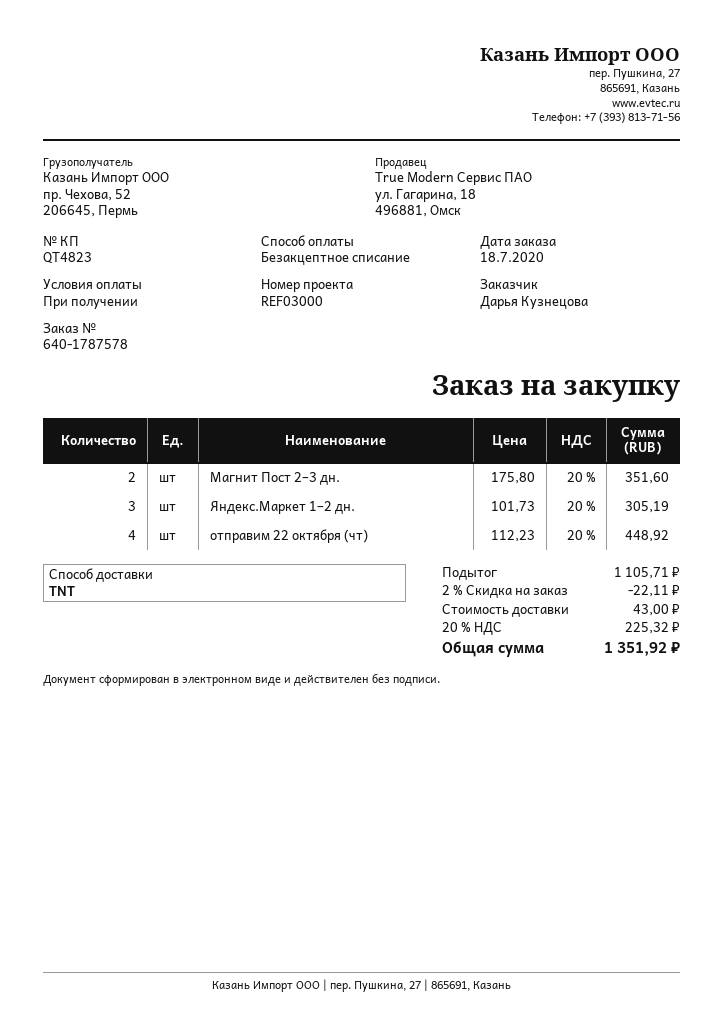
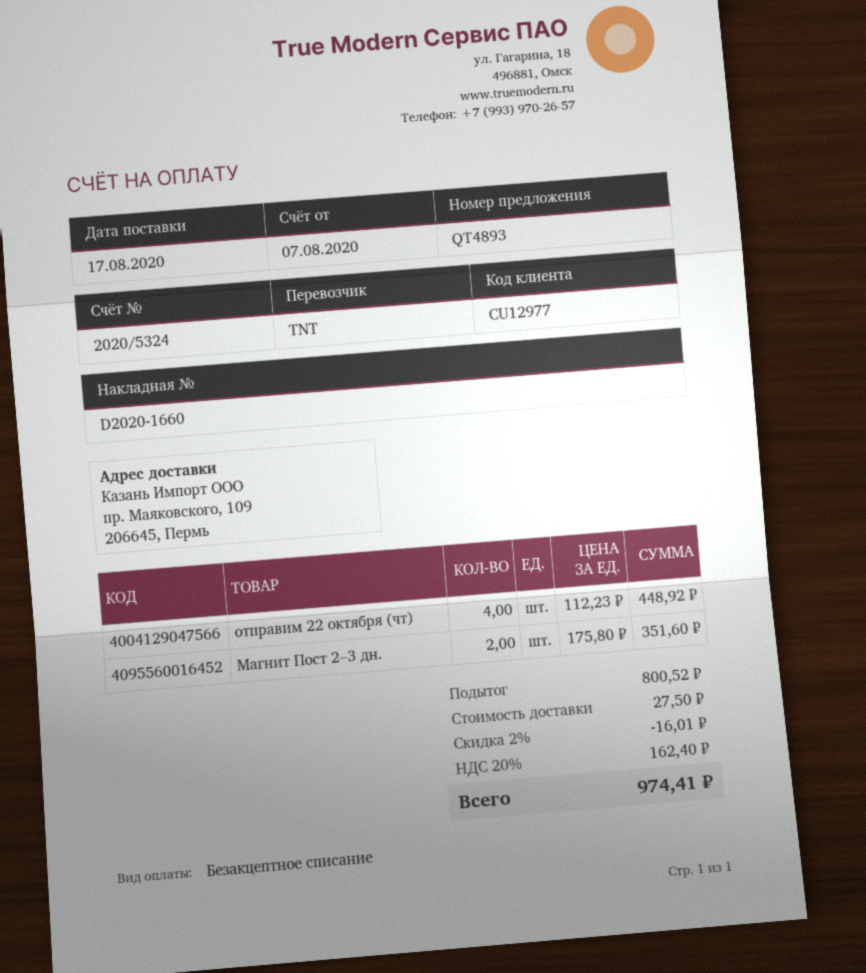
quote number: QT4823 -> QT4893
ship to: пр. Чехова, 52, 206645, Пермь -> пр. Маяковского, 109, 206645, Пермь
Яндекс.Маркет 1–2 дн.: 3 x 101.73 = 305.19 -> none
subtotal: 1105.71 -> 800.52
discount: 2% = 22.11 -> 2% = 16.01
shipping: 43.00 -> 27.50
tax: 20% = 225.32 -> 20% = 162.40
total: 1351.92 -> 974.41

